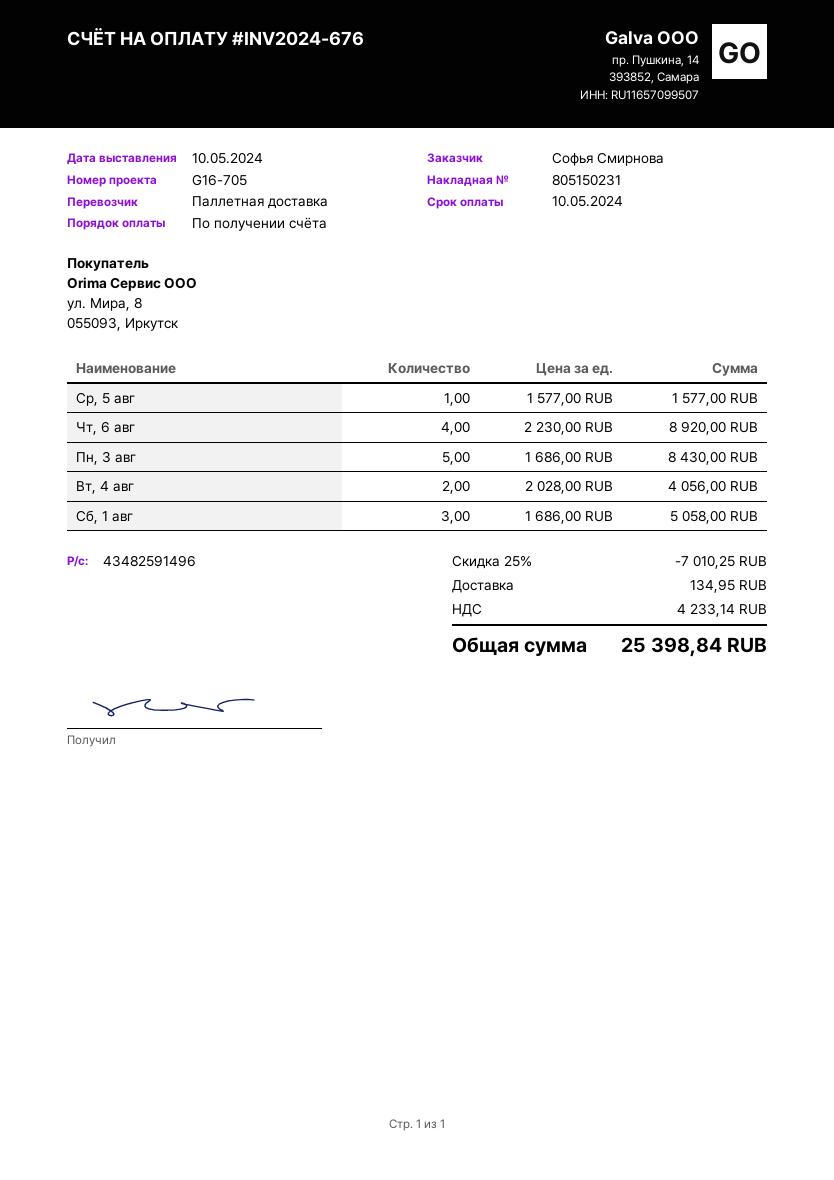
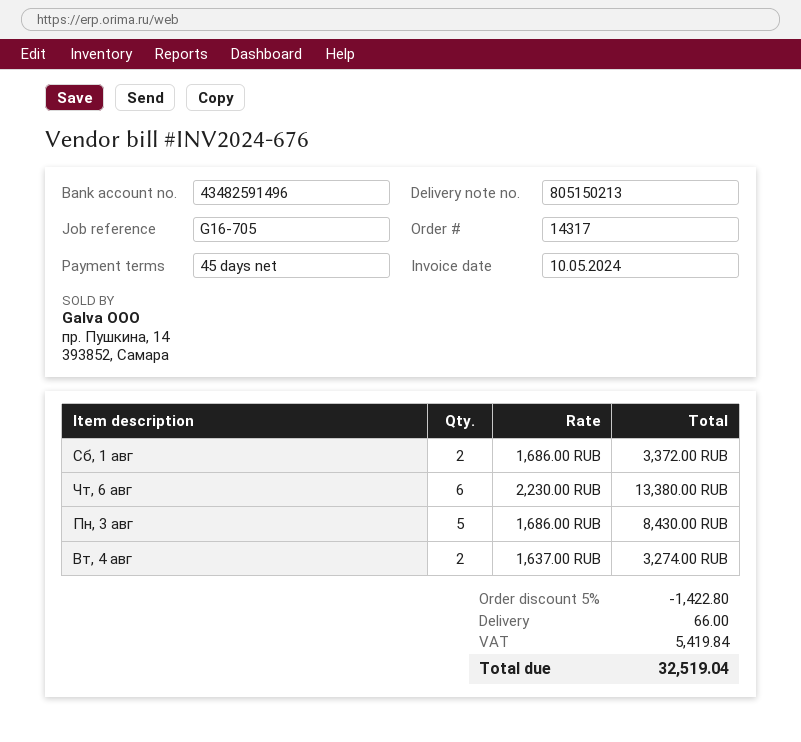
delivery note number: 805150231 -> 805150213
payment terms: on receipt -> 45 days
Ср, 5 авг: 1 x 1577.00 = 1577.00 -> none
Чт, 6 авг: 4 x 2230.00 = 8920.00 -> 6 x 2230.00 = 13380.00
Вт, 4 авг: 2 x 2028.00 = 4056.00 -> 2 x 1637.00 = 3274.00
Сб, 1 авг: 3 x 1686.00 = 5058.00 -> 2 x 1686.00 = 3372.00
discount: 25% = 7010.25 -> 5% = 1422.80
shipping: 134.95 -> 66.00
tax: 4233.14 -> 5419.84
total: 25398.84 -> 32519.04

